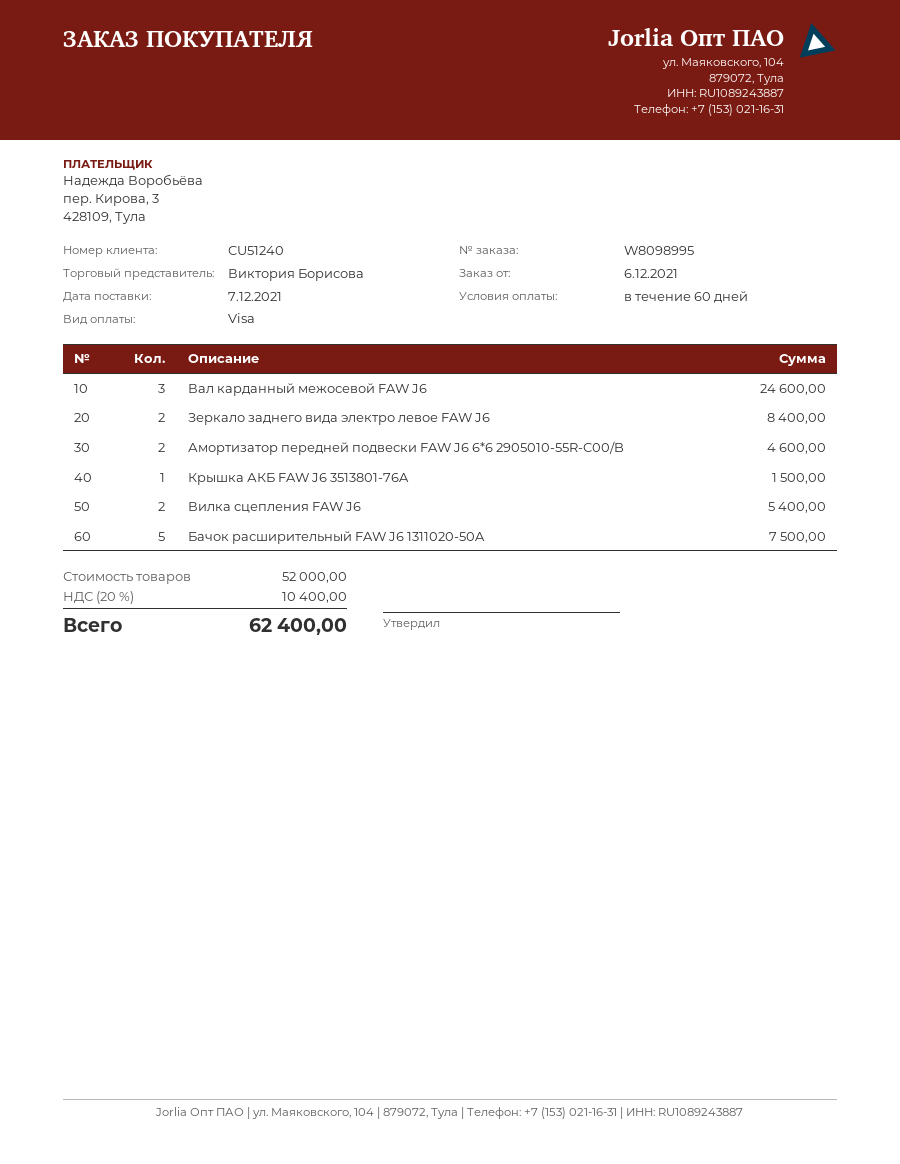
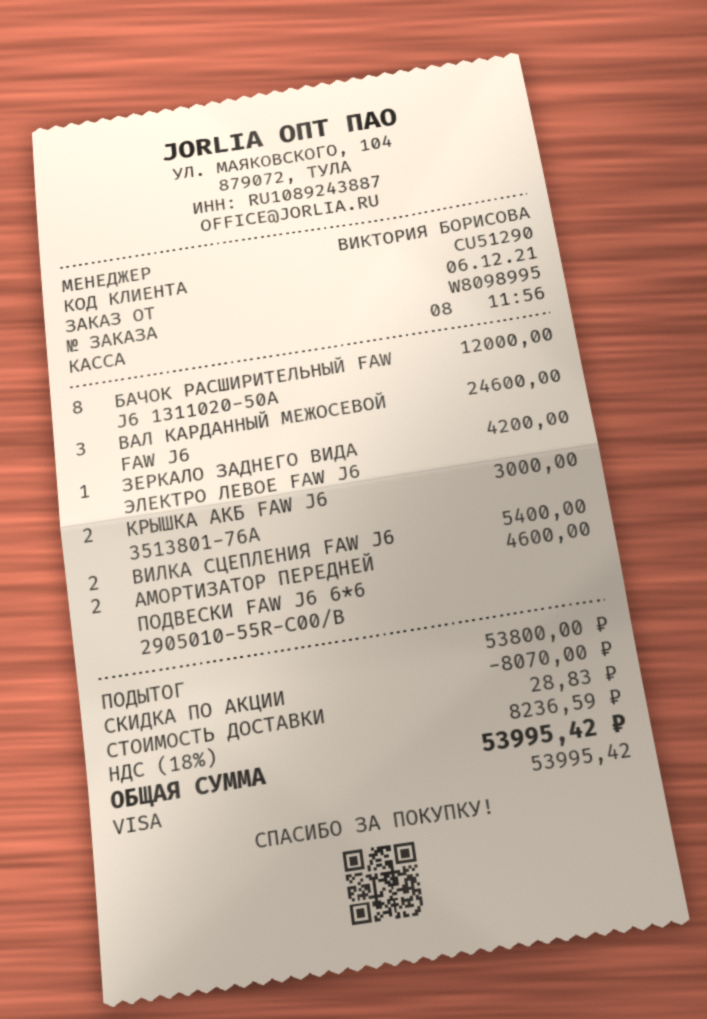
customer number: CU51240 -> CU51290
Зеркало заднего вида электро левое FAW J6: 2 for 8400.00 -> 1 for 4200.00
Крышка АКБ FAW J6 3513801-76A: 1 for 1500.00 -> 2 for 3000.00
Бачок расширительный FAW J6 1311020-50A: 5 for 7500.00 -> 8 for 12000.00
subtotal: 52000.00 -> 53800.00
discount: none -> 8070.00
shipping: none -> 28.83
tax: 20% = 10400.00 -> 18% = 8236.59
total: 62400.00 -> 53995.42

